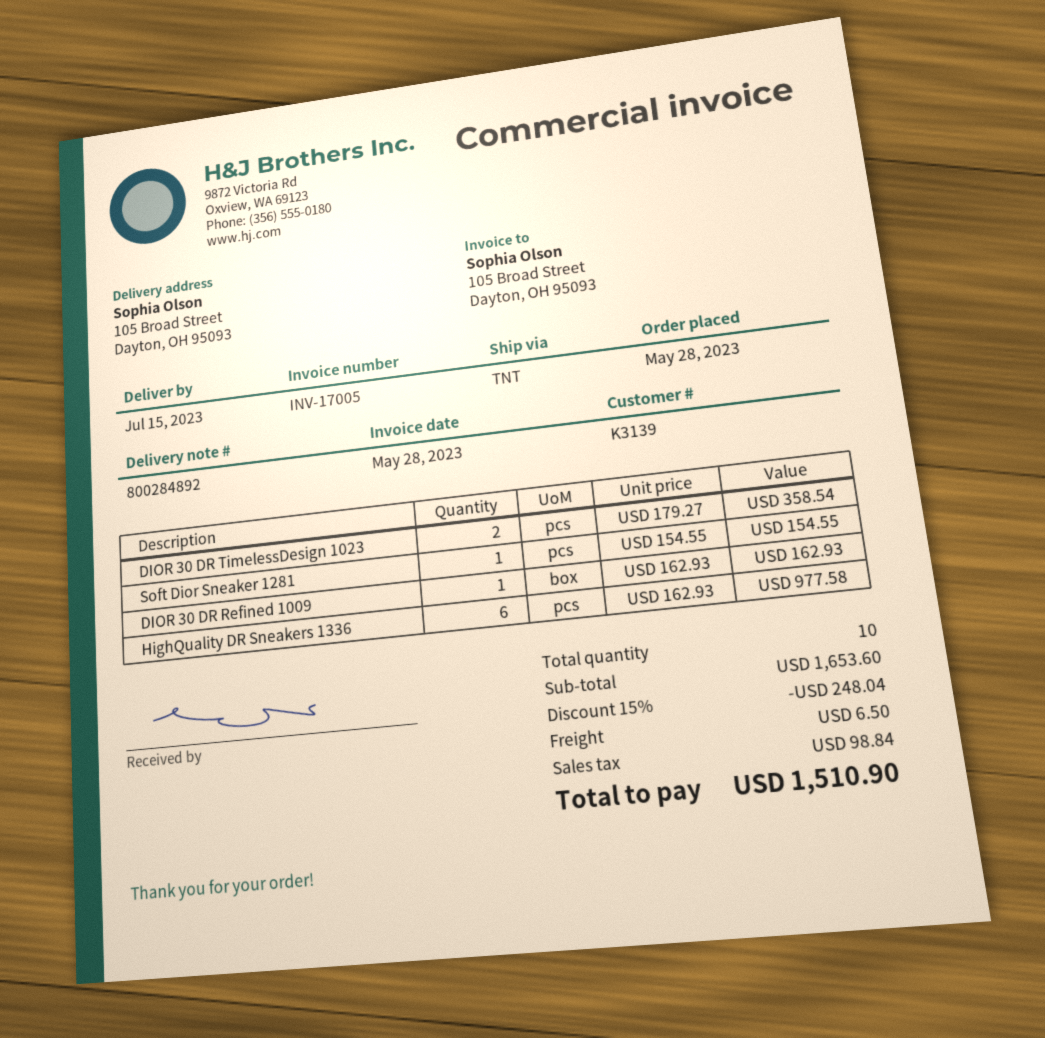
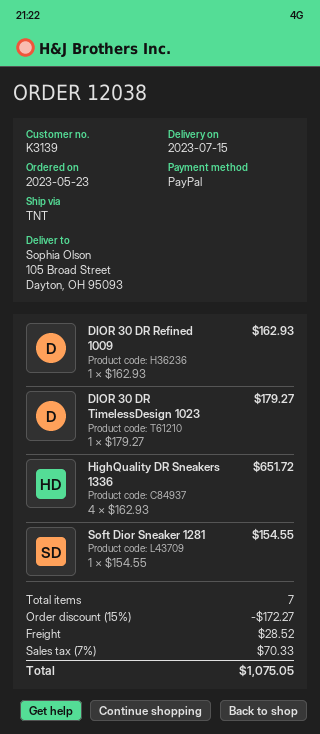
order date: 2023-05-28 -> 2023-05-23
DIOR 30 DR TimelessDesign 1023: 2 x 179.27 = 358.54 -> 1 x 179.27 = 179.27
HighQuality DR Sneakers 1336: 6 x 162.93 = 977.58 -> 4 x 162.93 = 651.72
total quantity: 10 -> 7
discount: 15% = 248.04 -> 15% = 172.27
shipping: 6.50 -> 28.52
tax: 98.84 -> 70.33
total: 1510.90 -> 1075.05

